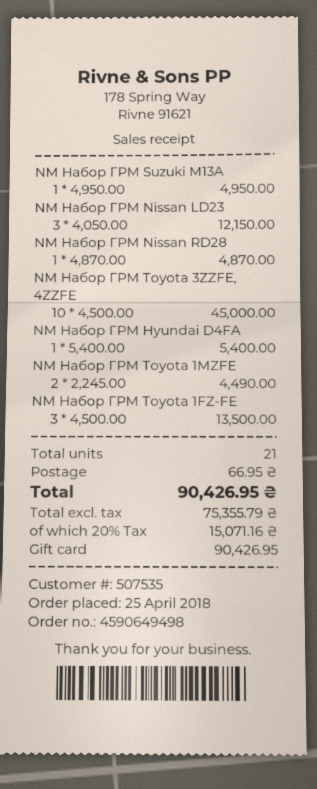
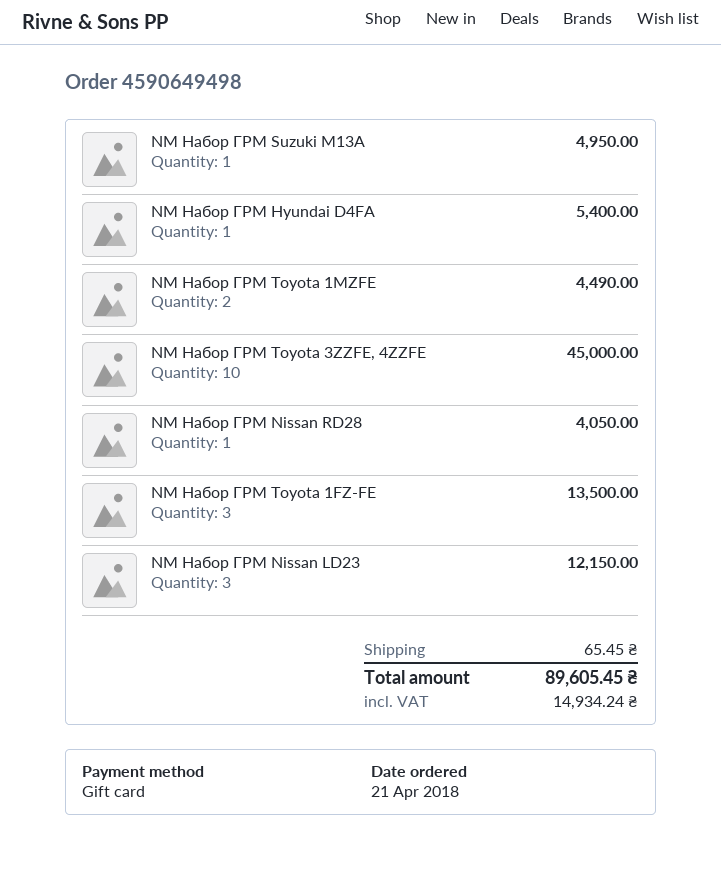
order date: 2018-04-25 -> 2018-04-21
NM Набор ГРМ Nissan RD28: 1 for 4870.00 -> 1 for 4050.00
shipping: 66.95 -> 65.45
tax: 15071.16 -> 14934.24
total: 90426.95 -> 89605.45

